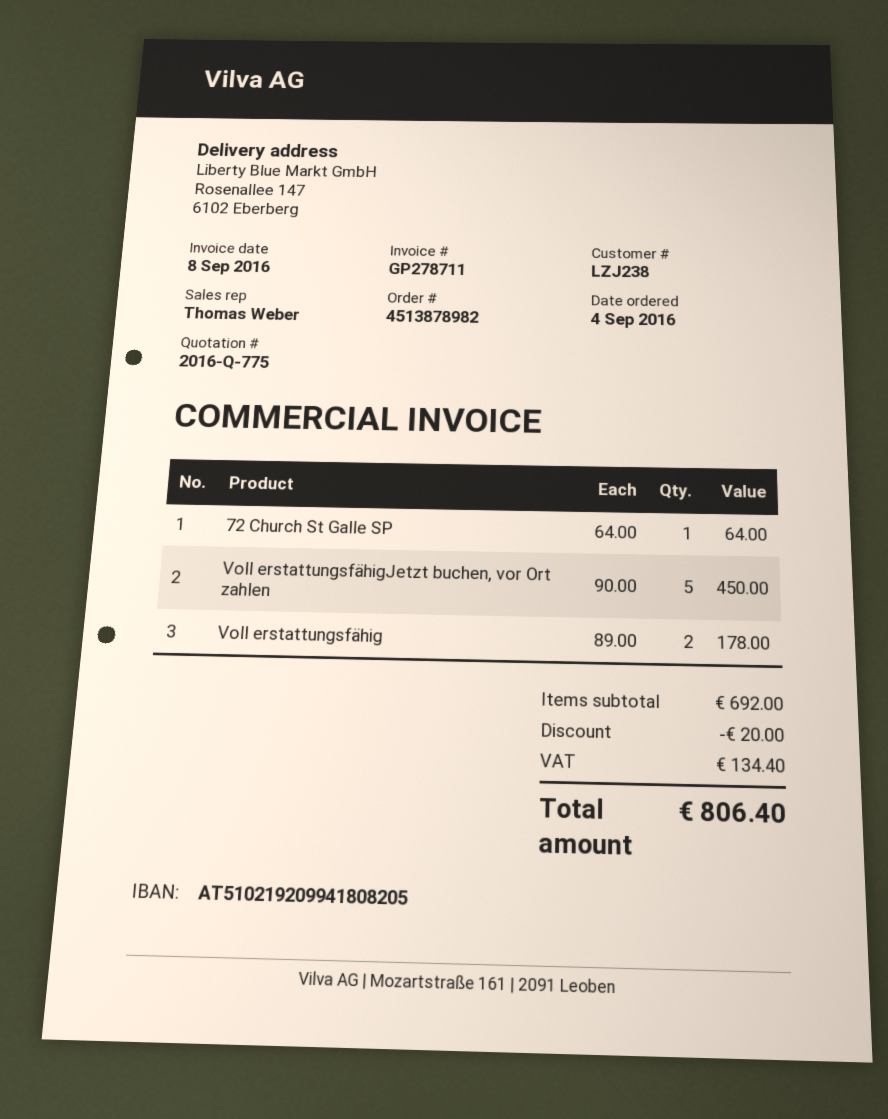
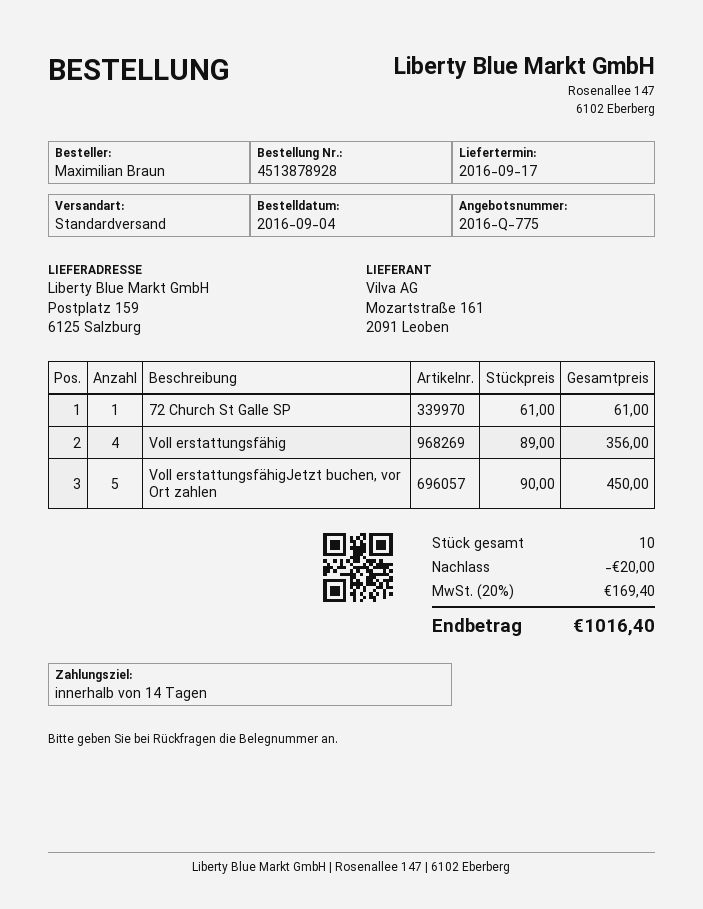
order number: 4513878982 -> 4513878928
ship to: Rosenallee 147, 6102 Eberberg -> Postplatz 159, 6125 Salzburg
72 Church St Galle SP: 1 x 64.00 = 64.00 -> 1 x 61.00 = 61.00
Voll erstattungsfähig: 2 x 89.00 = 178.00 -> 4 x 89.00 = 356.00
tax: 134.40 -> 169.40
total: 806.40 -> 1016.40

